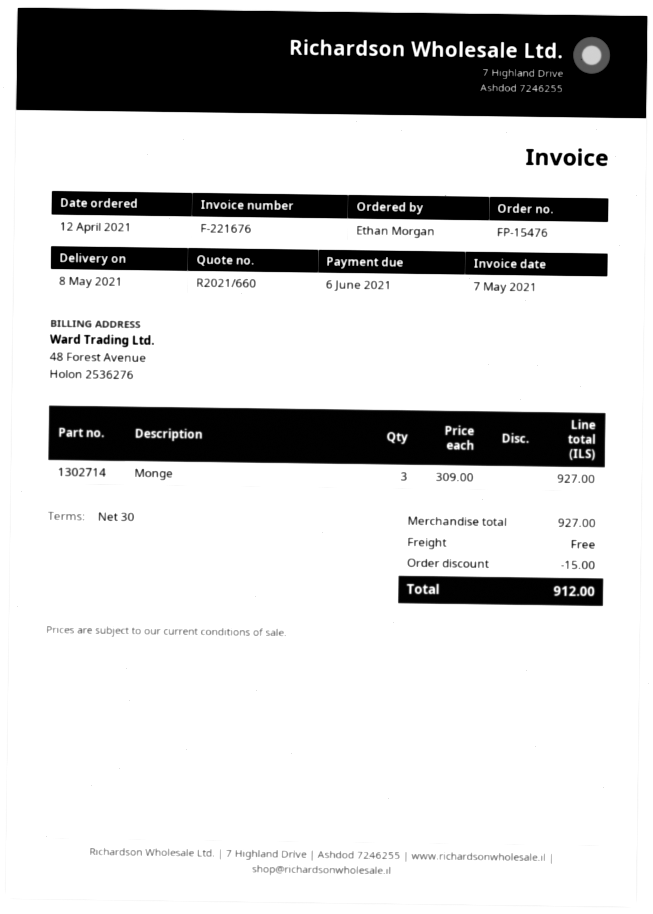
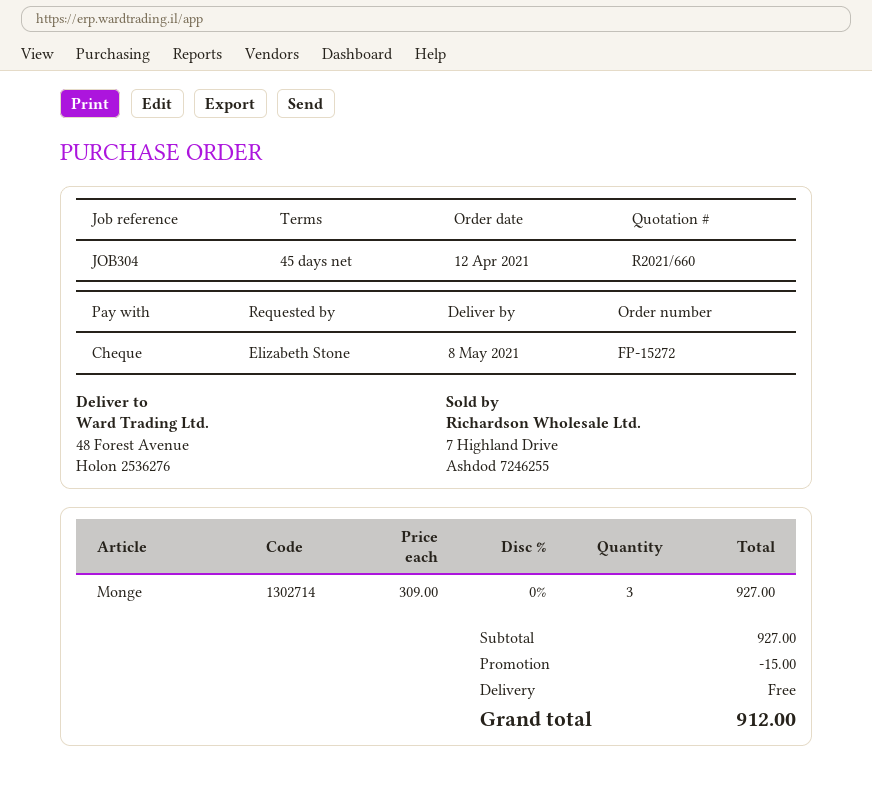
order number: FP-15476 -> FP-15272
payment terms: 30 days -> 45 days
ordered by: Ethan Morgan -> Elizabeth Stone

